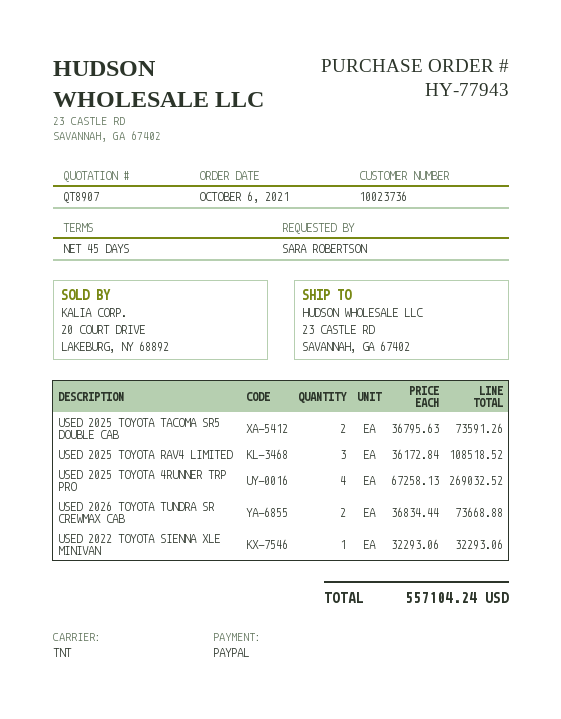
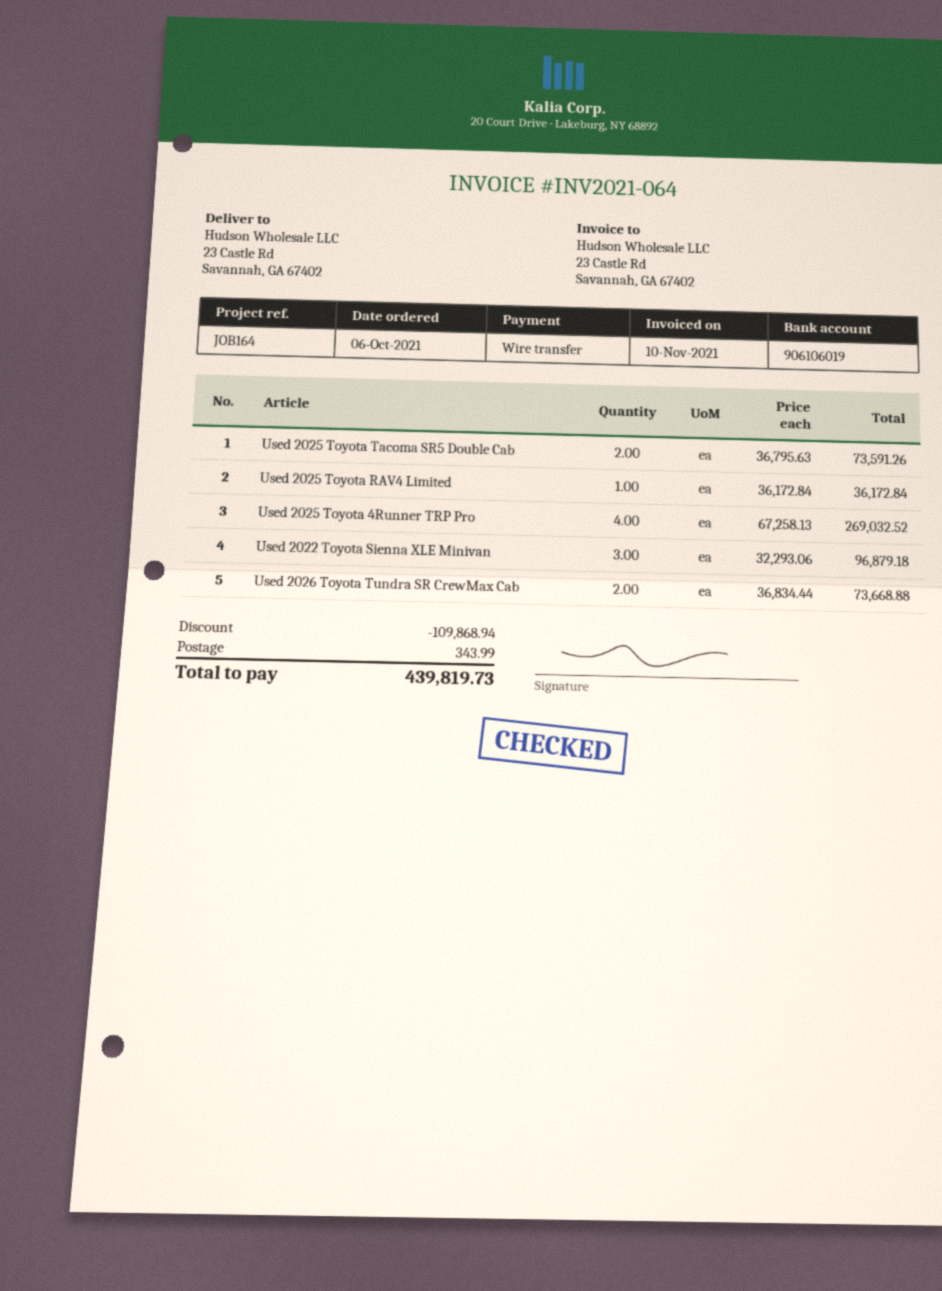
payment method: PayPal -> bank transfer
USED 2025 TOYOTA RAV4 LIMITED: 3 x 36172.84 = 108518.52 -> 1 x 36172.84 = 36172.84
USED 2022 TOYOTA SIENNA XLE MINIVAN: 1 x 32293.06 = 32293.06 -> 3 x 32293.06 = 96879.18
discount: none -> 109868.94
shipping: none -> 343.99
total: 557104.24 -> 439819.73

